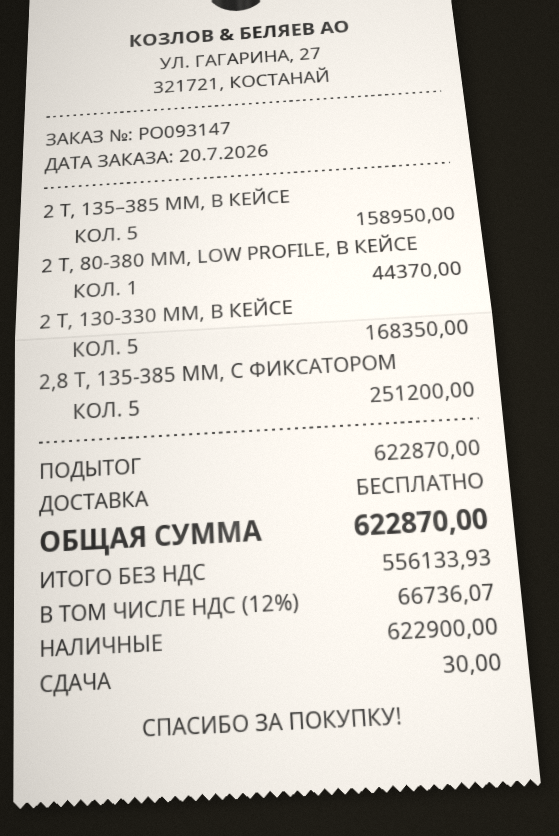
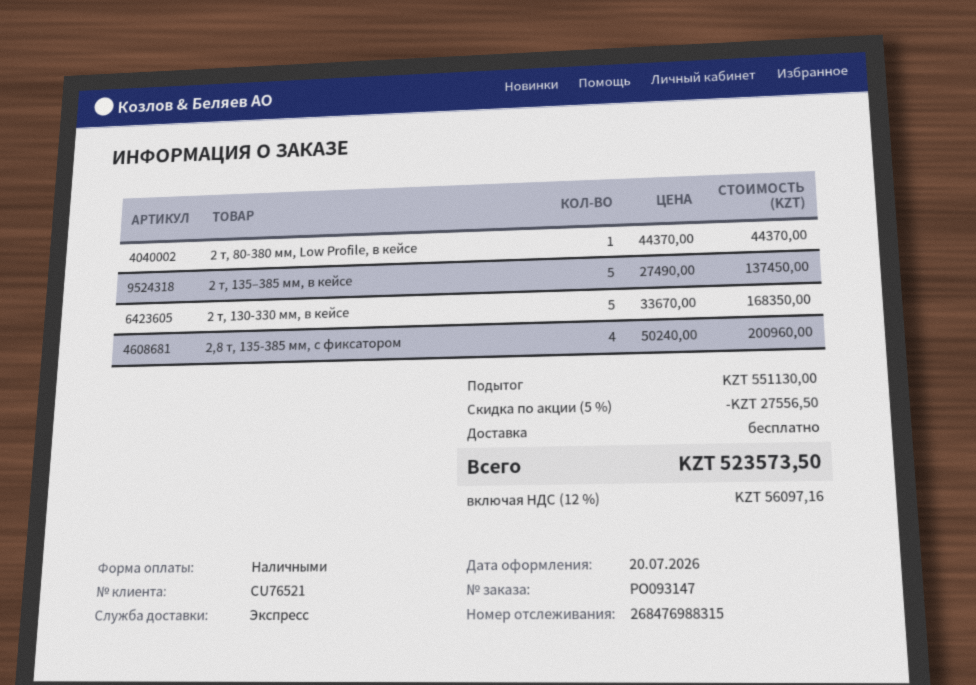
2 Т, 135–385 ММ, В КЕЙСЕ: 5 for 158950.00 -> 5 for 137450.00
2,8 Т, 135-385 ММ, С ФИКСАТОРОМ: 5 for 251200.00 -> 4 for 200960.00
subtotal: 622870.00 -> 551130.00
discount: none -> 5% = 27556.50
tax: 12% = 66736.07 -> 12% = 56097.16
total: 622870.00 -> 523573.50

